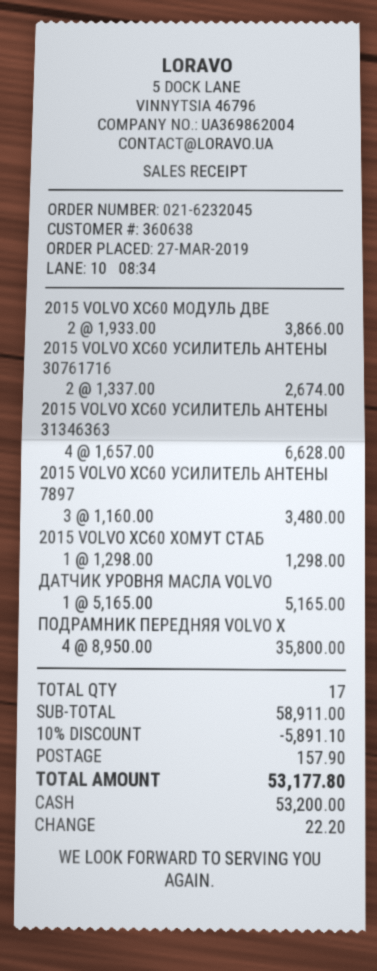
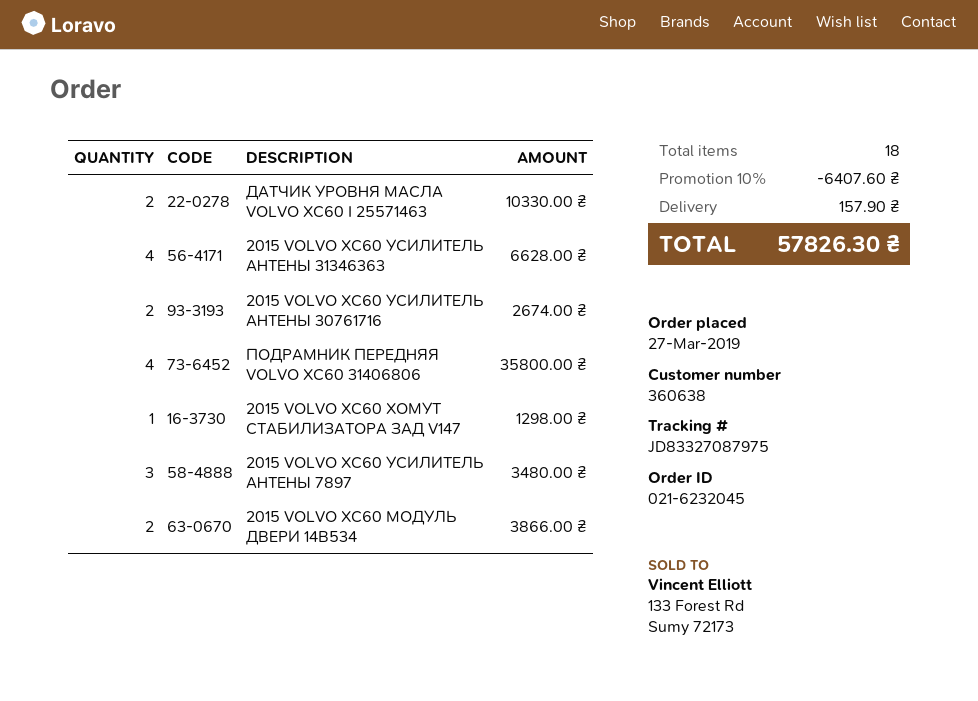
ДАТЧИК УРОВНЯ МАСЛА VOLVO: 1 for 5165.00 -> 2 for 10330.00
total quantity: 17 -> 18
discount: 10% = 5891.10 -> 10% = 6407.60
total: 53177.80 -> 57826.30

